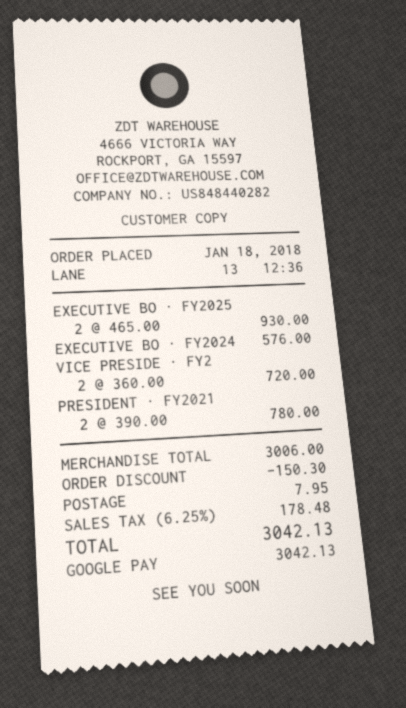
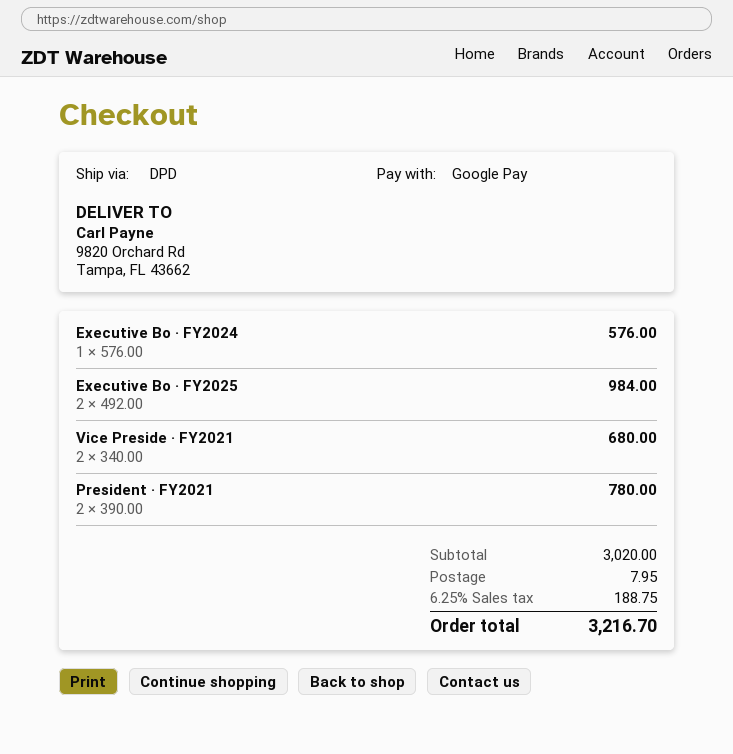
EXECUTIVE BO · FY2025: 2 x 465.00 = 930.00 -> 2 x 492.00 = 984.00
VICE PRESIDE · FY2: 2 x 360.00 = 720.00 -> 2 x 340.00 = 680.00
subtotal: 3006.00 -> 3020.00
discount: 150.30 -> none
tax: 6.25% = 178.48 -> 6.25% = 188.75
total: 3042.13 -> 3216.70

